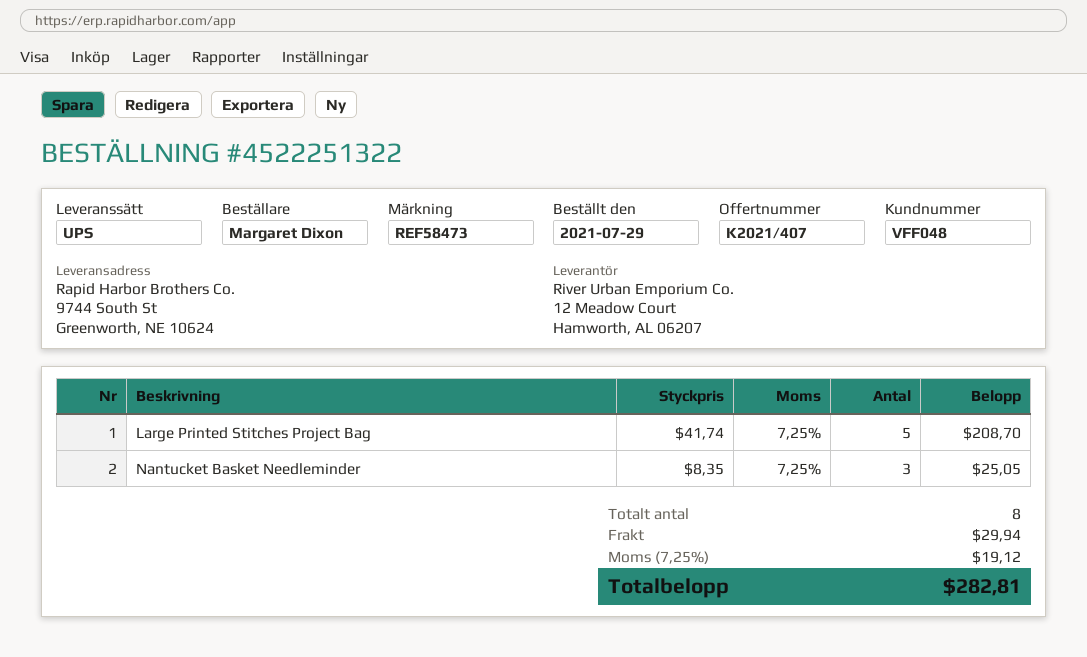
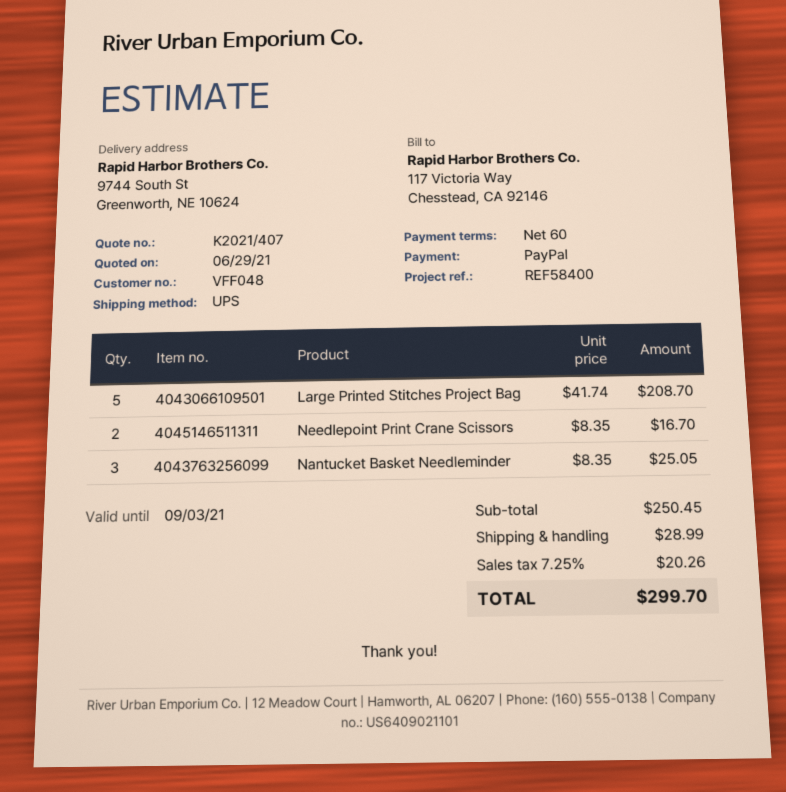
reference: REF58473 -> REF58400
Needlepoint Print Crane Scissors: none -> 2 x 8.35 = 16.70
shipping: 29.94 -> 28.99
tax: 7.25% = 19.12 -> 7.25% = 20.26
total: 282.81 -> 299.70

